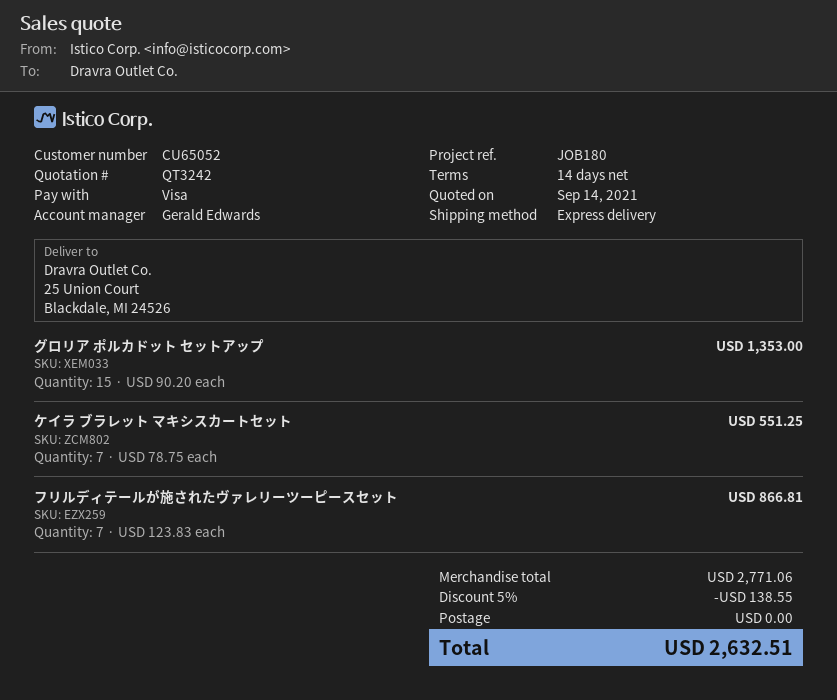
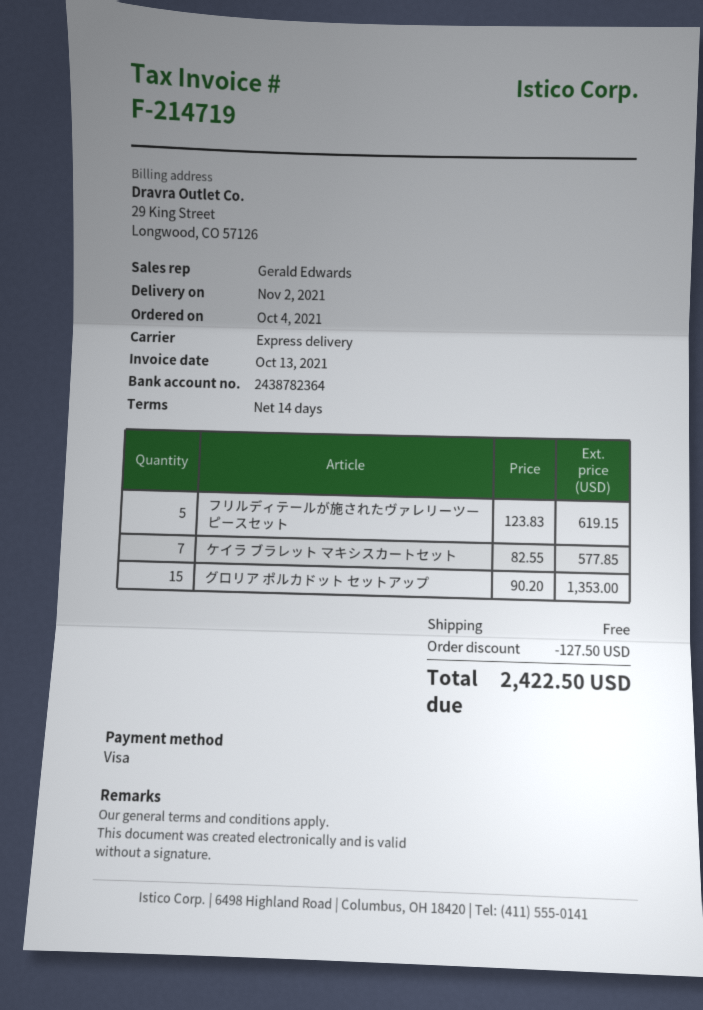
ケイラ ブラレット マキシスカートセット: 7 x 78.75 = 551.25 -> 7 x 82.55 = 577.85
フリルディテールが施されたヴァレリーツーピースセット: 7 x 123.83 = 866.81 -> 5 x 123.83 = 619.15
discount: 138.55 -> 127.50
total: 2632.51 -> 2422.50

